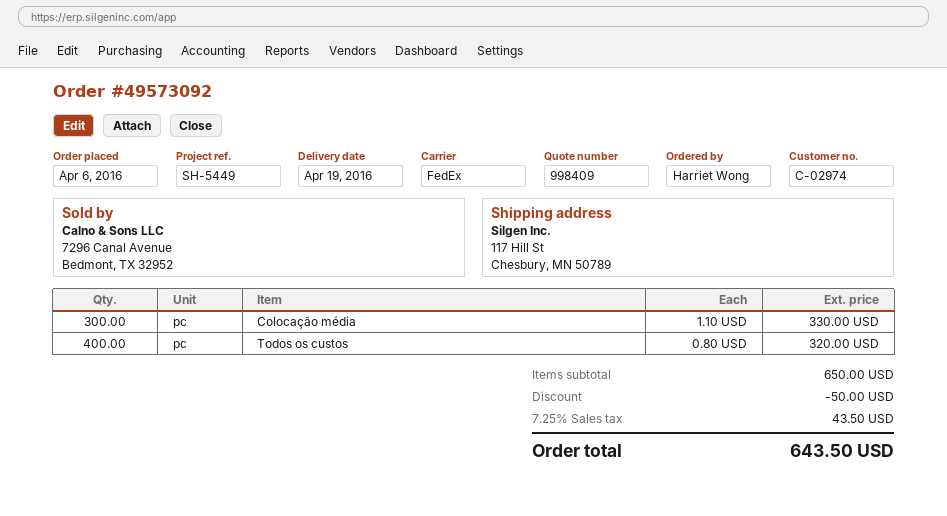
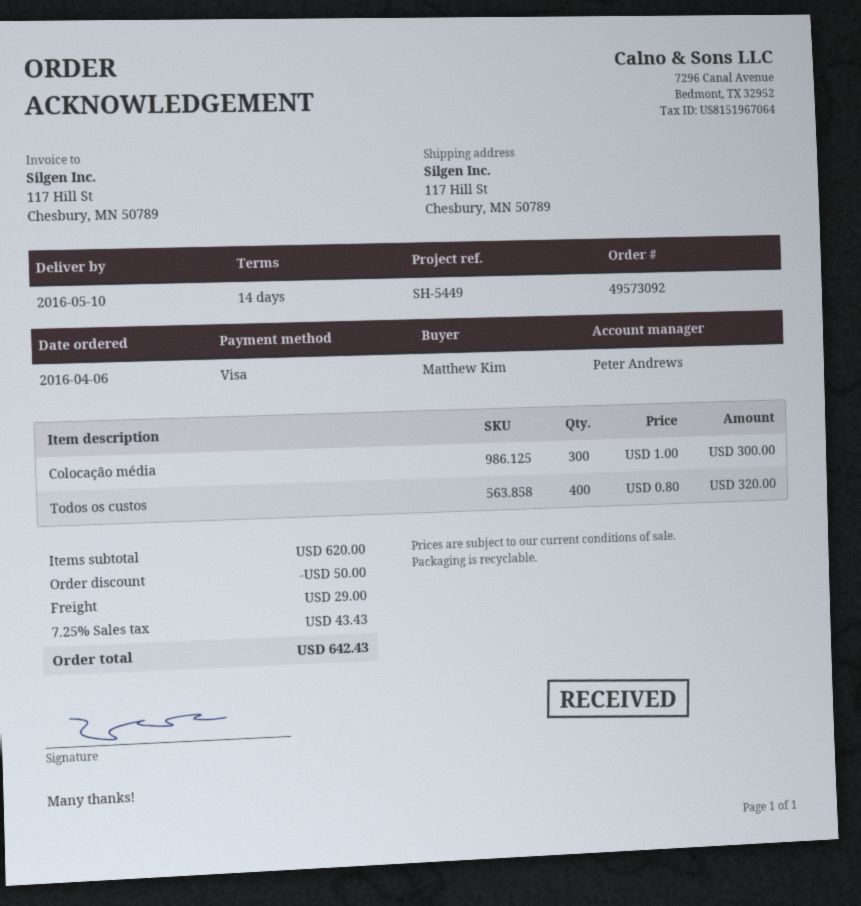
delivery date: 2016-04-19 -> 2016-05-10
ordered by: Harriet Wong -> Matthew Kim
Colocação média: 300 x 1.10 = 330.00 -> 300 x 1.00 = 300.00
subtotal: 650.00 -> 620.00
shipping: none -> 29.00
tax: 7.25% = 43.50 -> 7.25% = 43.43
total: 643.50 -> 642.43

